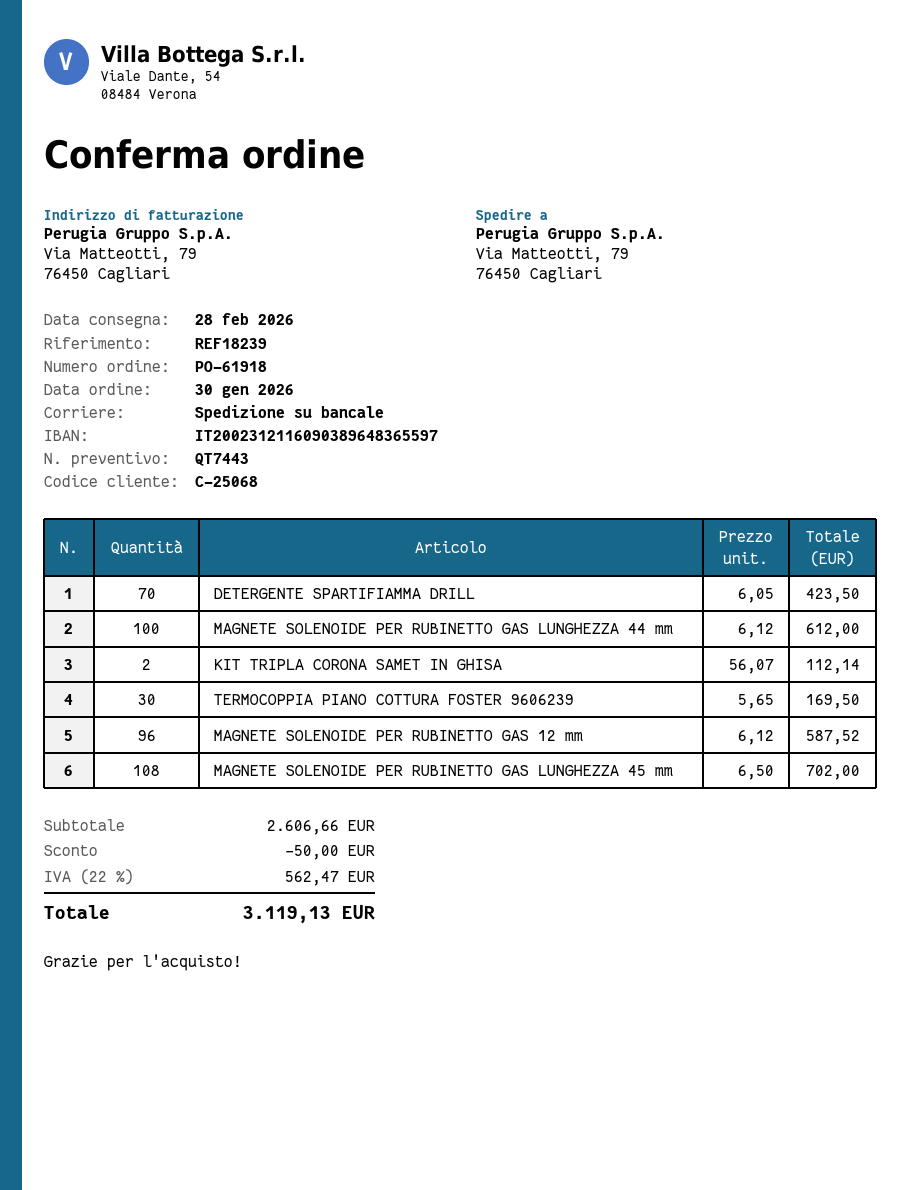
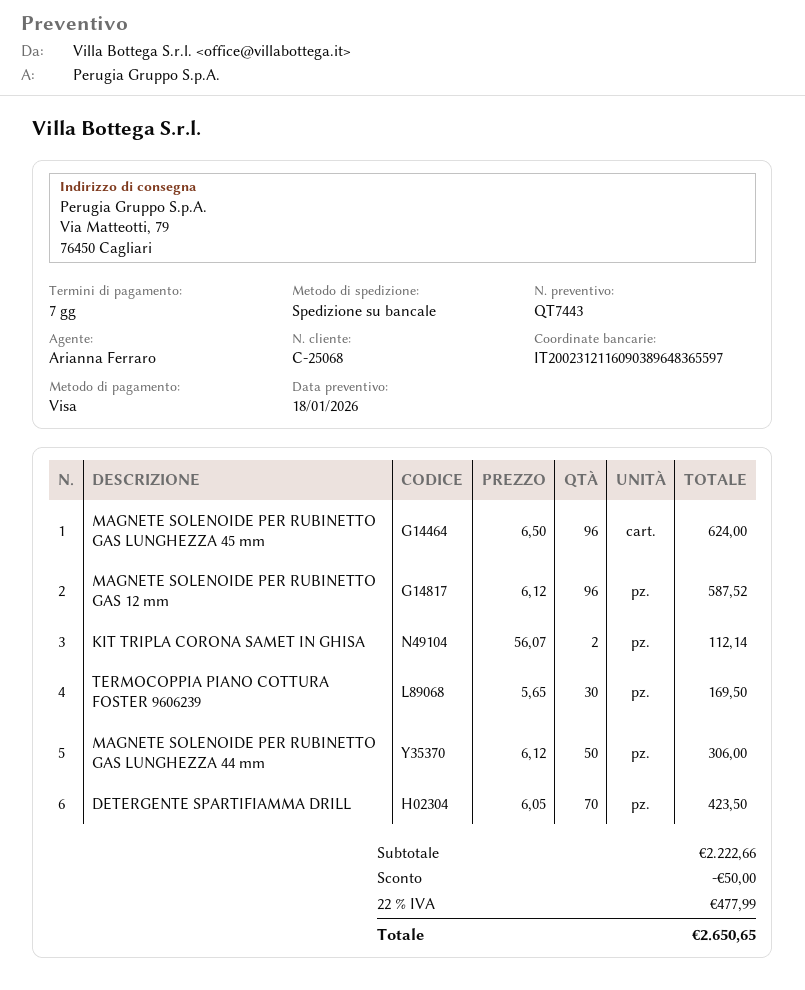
MAGNETE SOLENOIDE PER RUBINETTO GAS LUNGHEZZA 44 mm: 100 x 6.12 = 612.00 -> 50 x 6.12 = 306.00
MAGNETE SOLENOIDE PER RUBINETTO GAS LUNGHEZZA 45 mm: 108 x 6.50 = 702.00 -> 96 x 6.50 = 624.00
subtotal: 2606.66 -> 2222.66
tax: 22% = 562.47 -> 22% = 477.99
total: 3119.13 -> 2650.65

